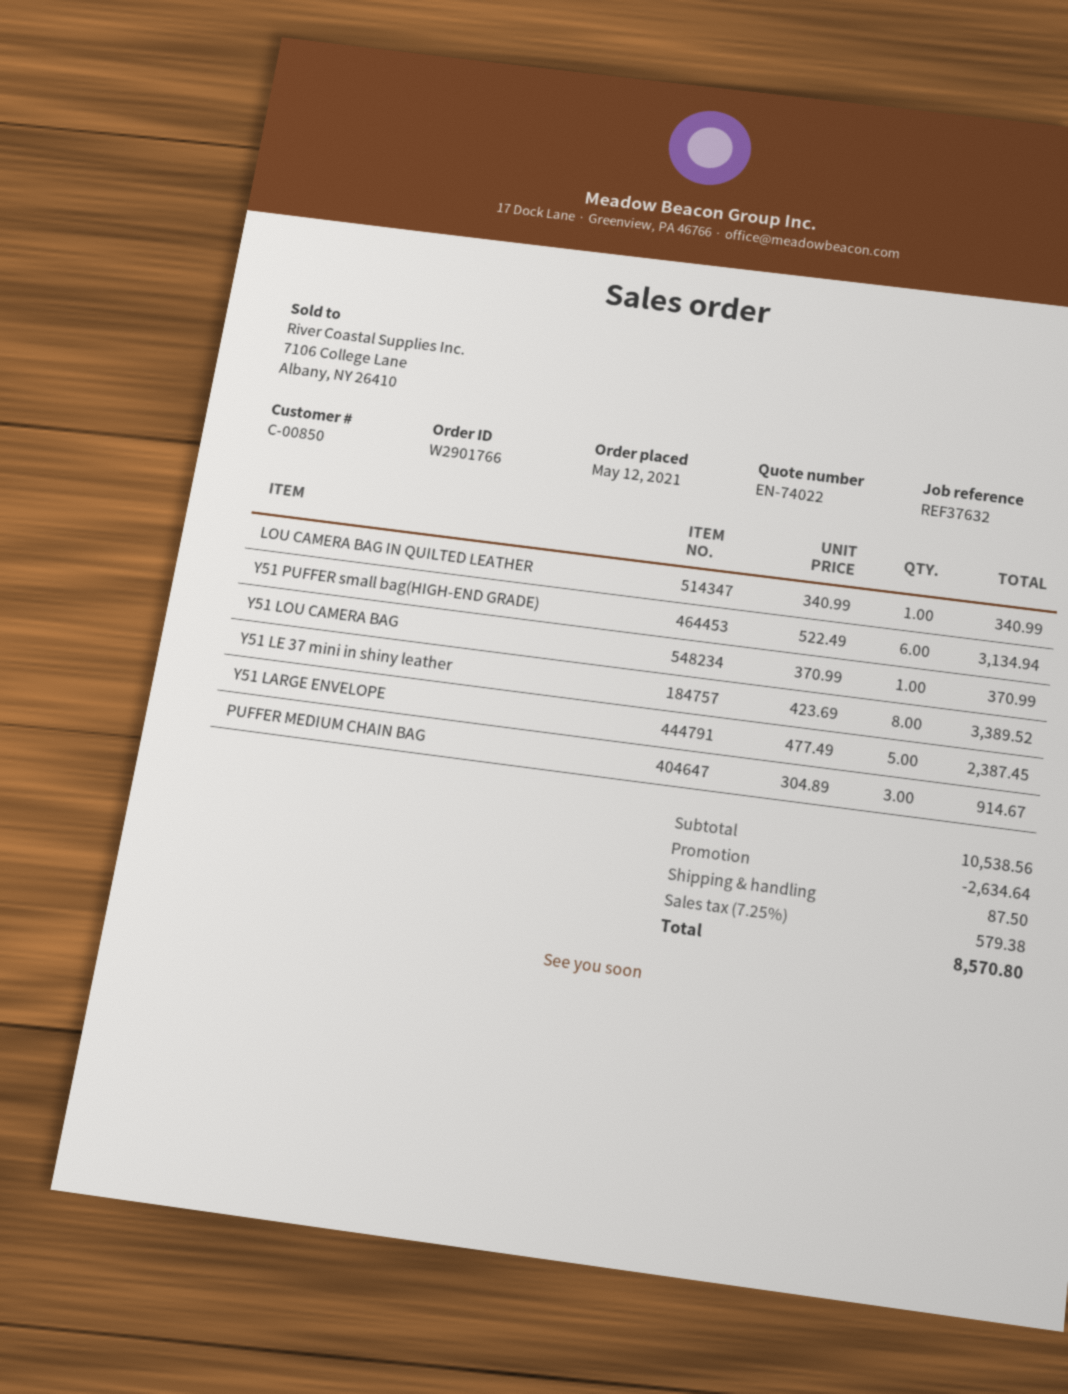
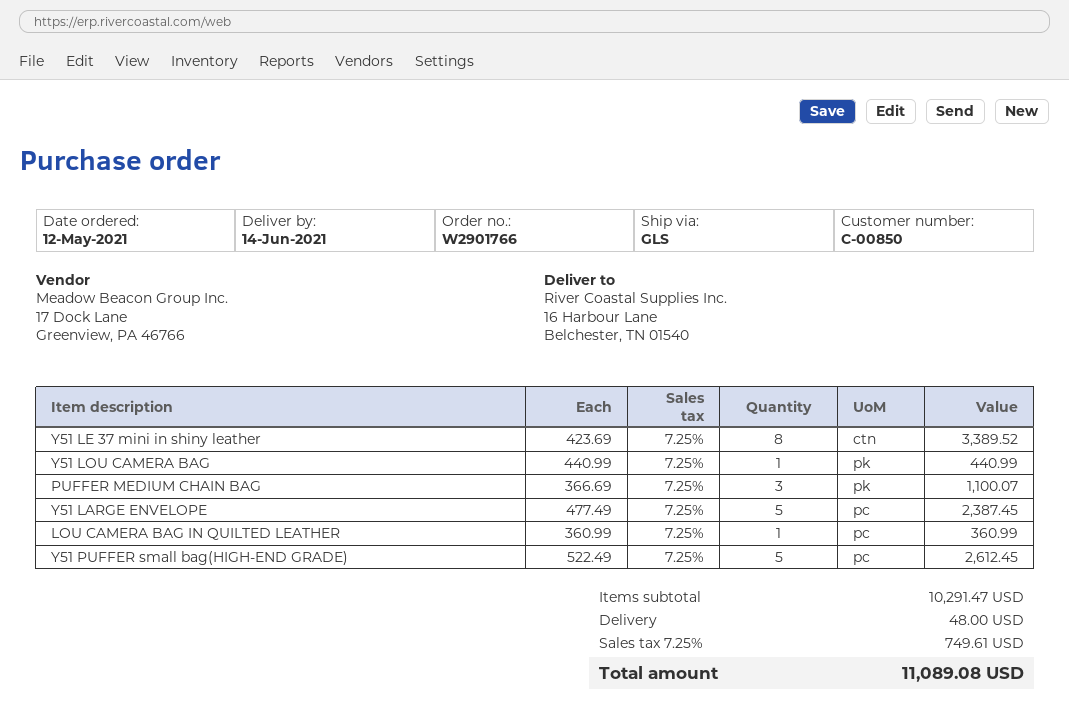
LOU CAMERA BAG IN QUILTED LEATHER: 1 x 340.99 = 340.99 -> 1 x 360.99 = 360.99
Y51 PUFFER small bag(HIGH-END GRADE): 6 x 522.49 = 3134.94 -> 5 x 522.49 = 2612.45
Y51 LOU CAMERA BAG: 1 x 370.99 = 370.99 -> 1 x 440.99 = 440.99
PUFFER MEDIUM CHAIN BAG: 3 x 304.89 = 914.67 -> 3 x 366.69 = 1100.07
subtotal: 10538.56 -> 10291.47
discount: 2634.64 -> none
shipping: 87.50 -> 48.00
tax: 7.25% = 579.38 -> 7.25% = 749.61
total: 8570.80 -> 11089.08

